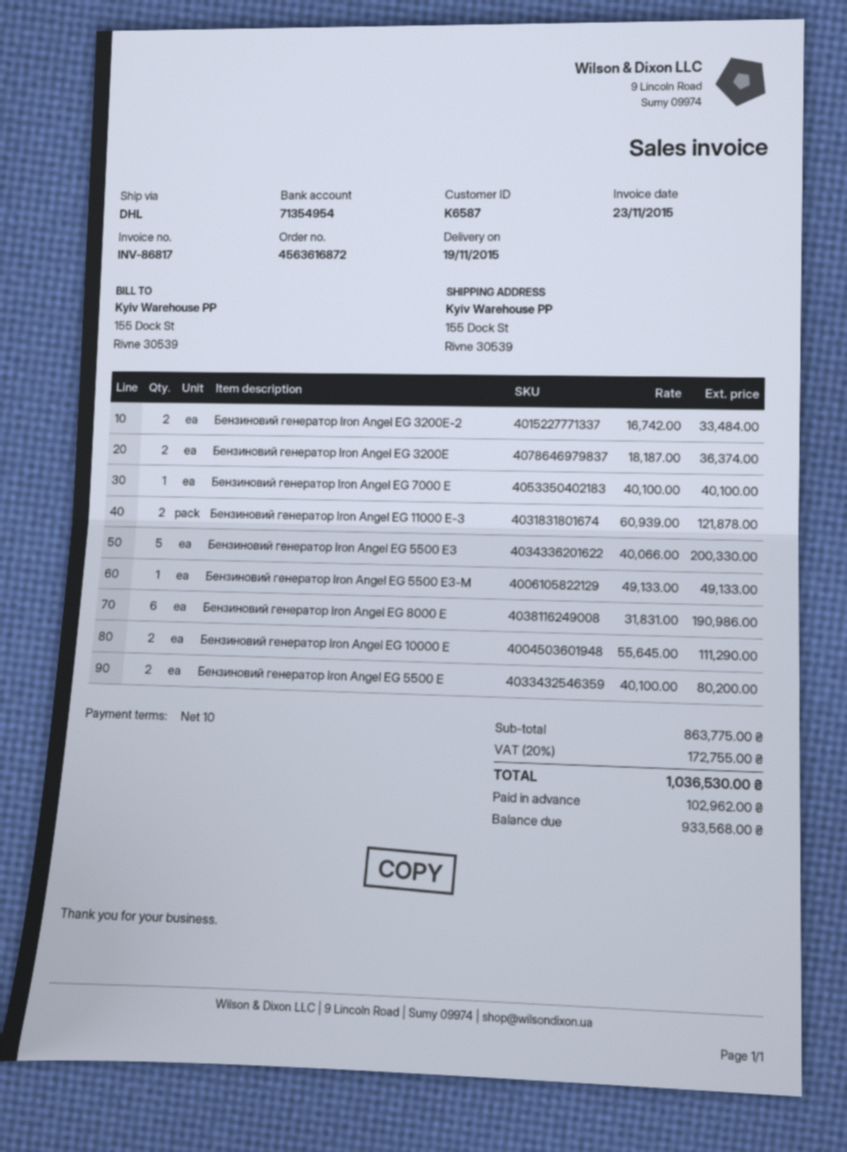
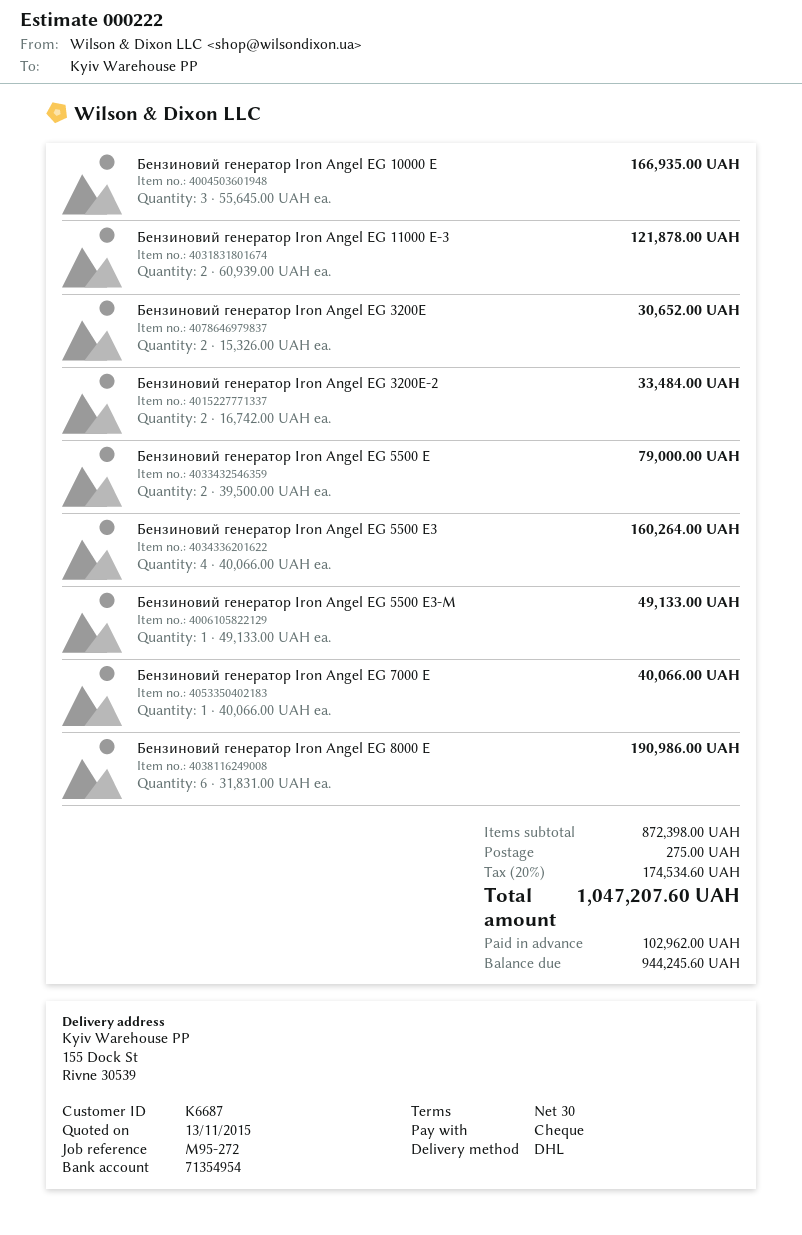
payment terms: 10 days -> 30 days
customer number: K6587 -> K6687
Бензиновий генератор Iron Angel EG 3200E: 2 x 18187.00 = 36374.00 -> 2 x 15326.00 = 30652.00
Бензиновий генератор Iron Angel EG 7000 E: 1 x 40100.00 = 40100.00 -> 1 x 40066.00 = 40066.00
Бензиновий генератор Iron Angel EG 5500 E3: 5 x 40066.00 = 200330.00 -> 4 x 40066.00 = 160264.00
Бензиновий генератор Iron Angel EG 10000 E: 2 x 55645.00 = 111290.00 -> 3 x 55645.00 = 166935.00
Бензиновий генератор Iron Angel EG 5500 E: 2 x 40100.00 = 80200.00 -> 2 x 39500.00 = 79000.00
subtotal: 863775.00 -> 872398.00
shipping: none -> 275.00
tax: 20% = 172755.00 -> 20% = 174534.60
total: 1036530.00 -> 1047207.60
balance: 933568.00 -> 944245.60

